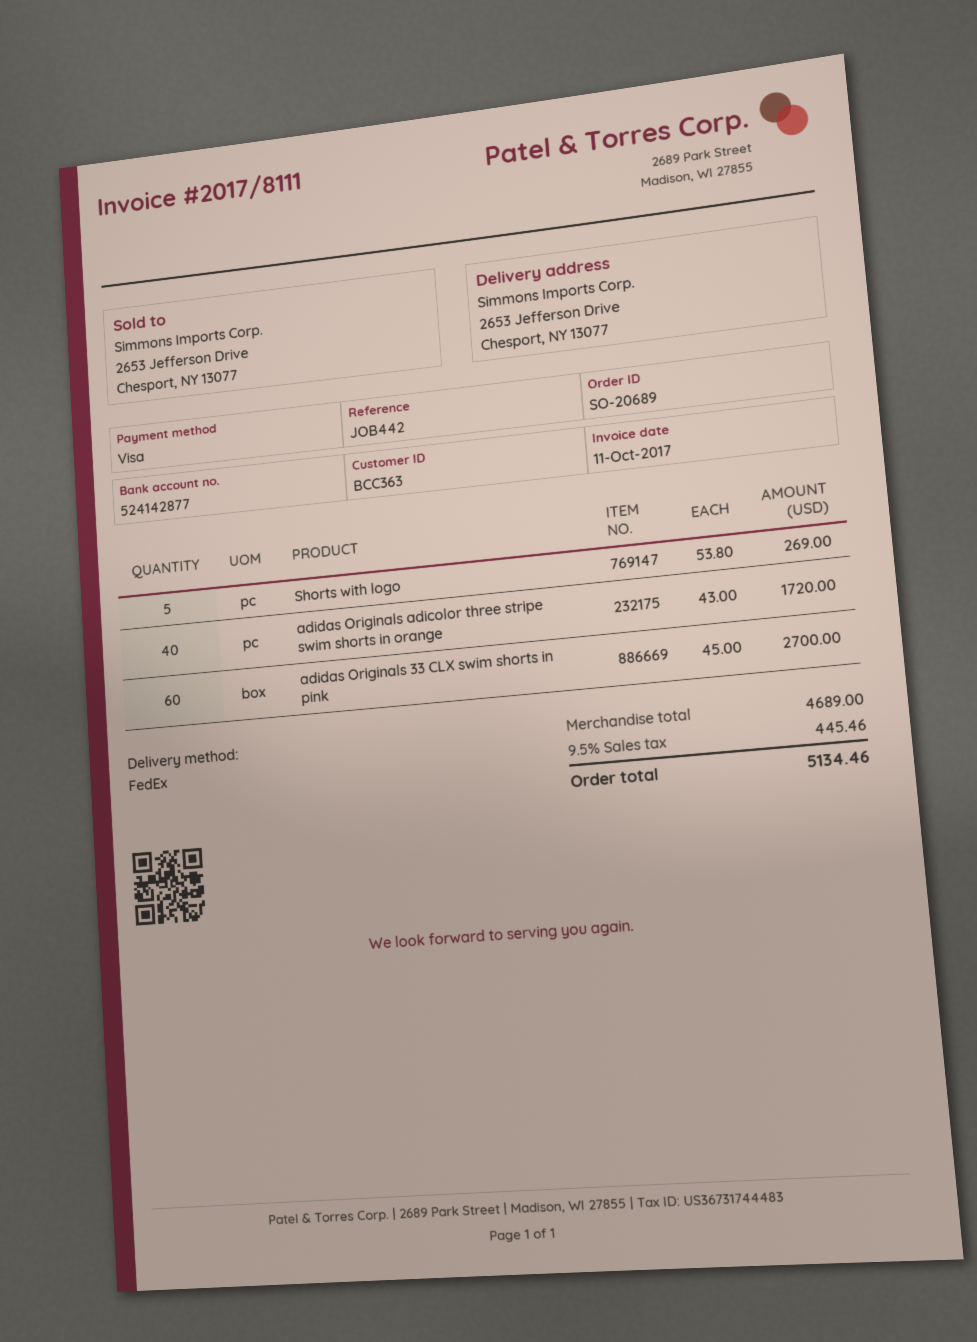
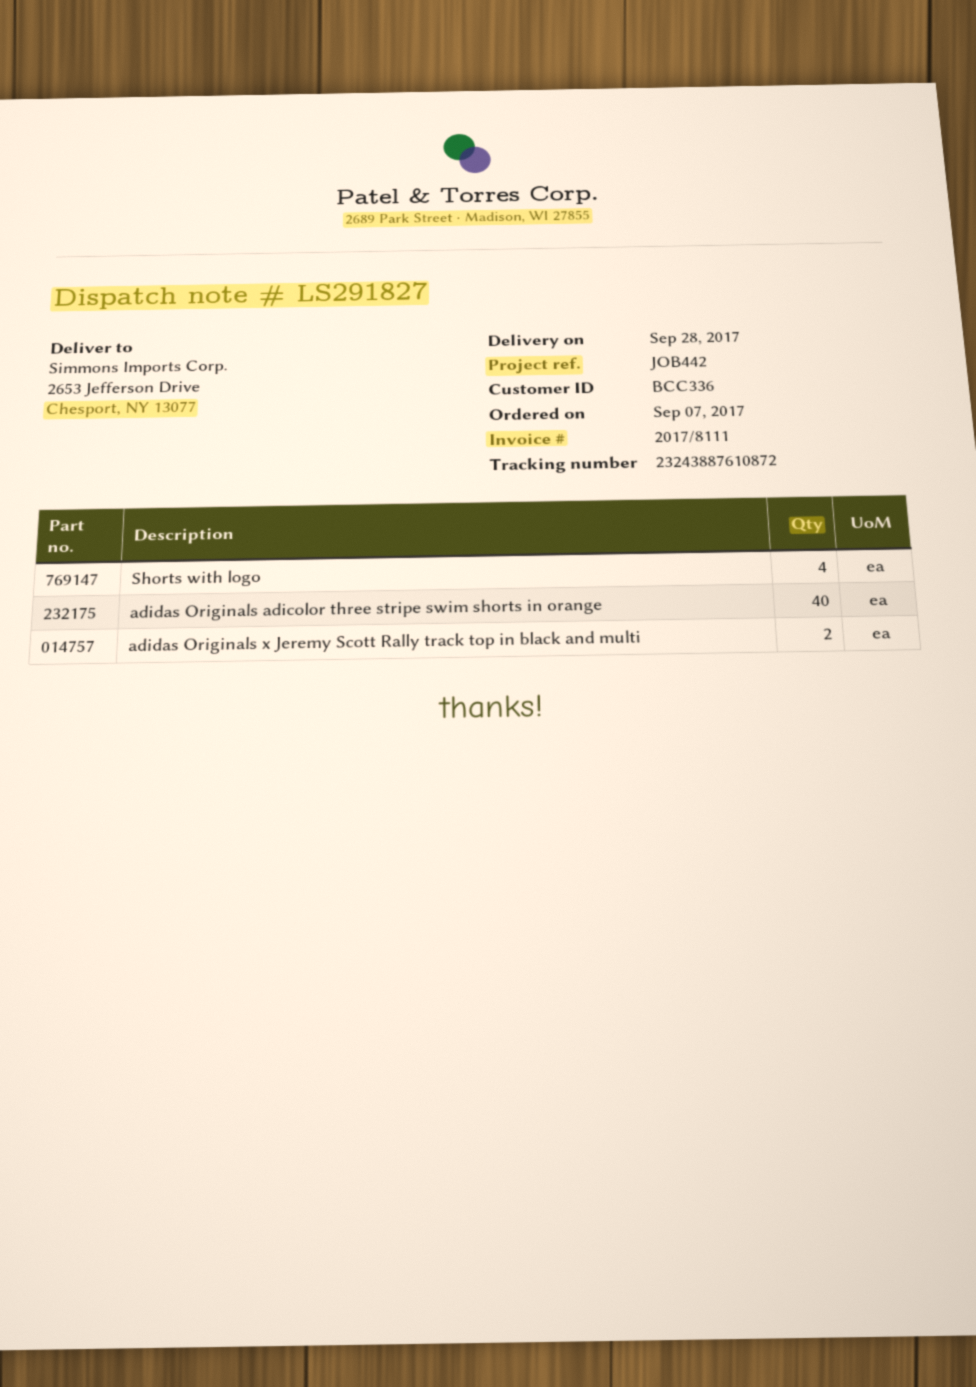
customer number: BCC363 -> BCC336
Shorts with logo: 5 -> 4
adidas Originals 33 CLX swim shorts in pink: 60 -> none
adidas Originals x Jeremy Scott Rally track top in black and multi: none -> 2

